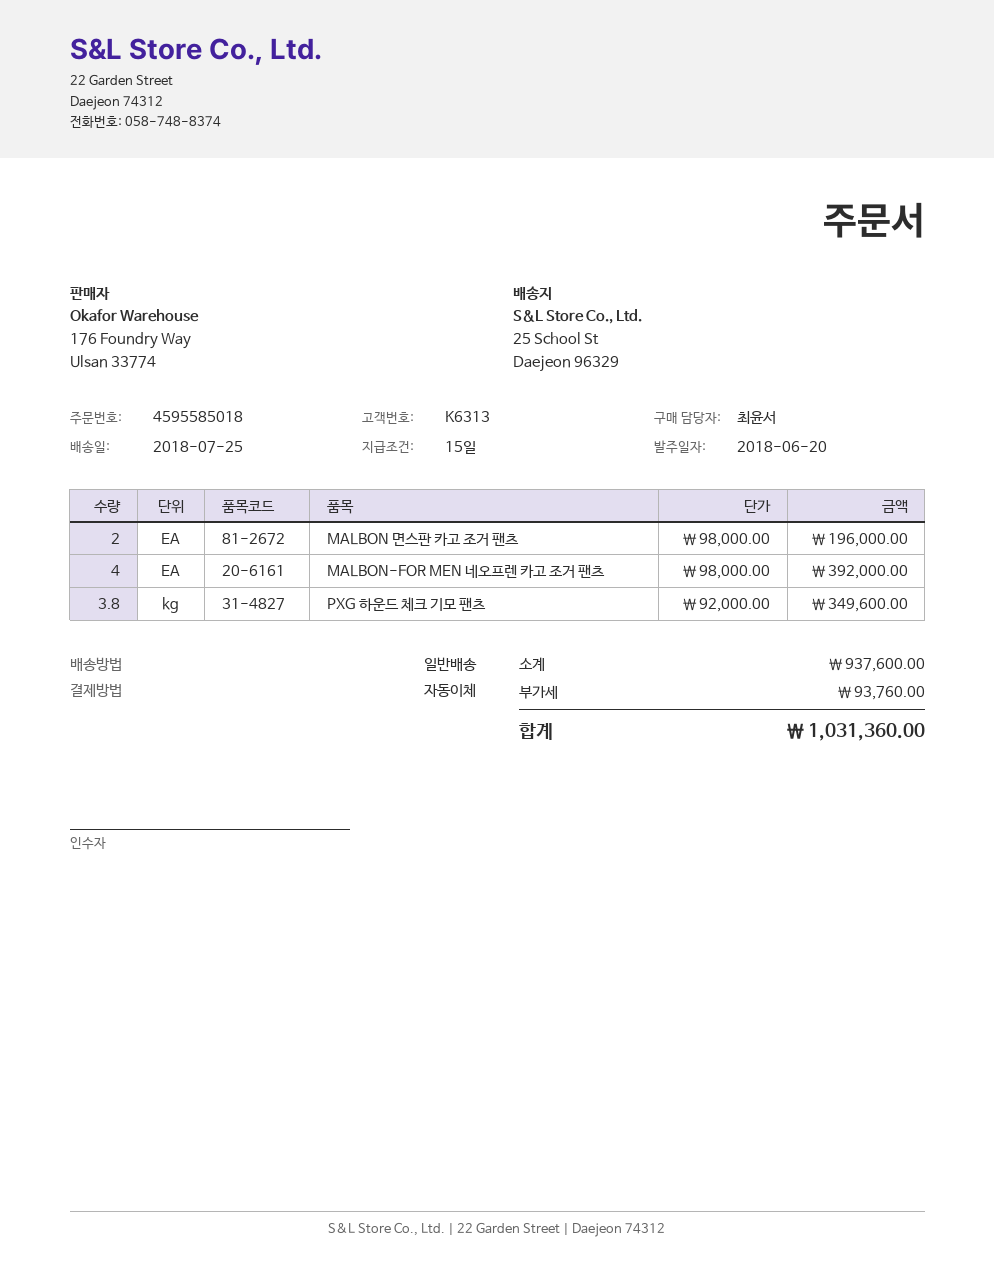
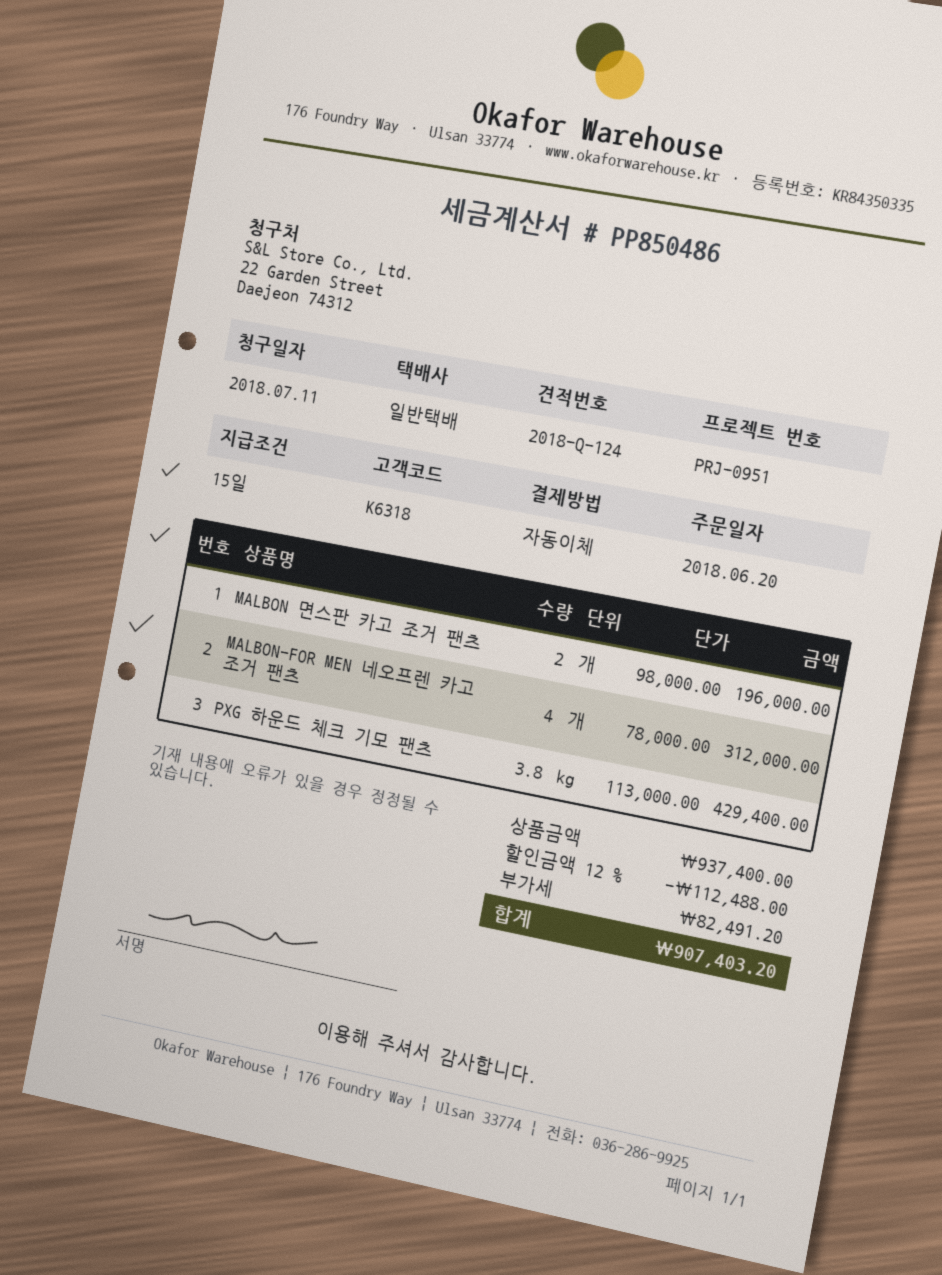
customer number: K6313 -> K6318
MALBON-FOR MEN 네오프렌 카고 조거 팬츠: 4 x 98000.00 = 392000.00 -> 4 x 78000.00 = 312000.00
PXG 하운드 체크 기모 팬츠: 3.8 x 92000.00 = 349600.00 -> 3.8 x 113000.00 = 429400.00
subtotal: 937600.00 -> 937400.00
discount: none -> 12% = 112488.00
tax: 93760.00 -> 82491.20
total: 1031360.00 -> 907403.20

